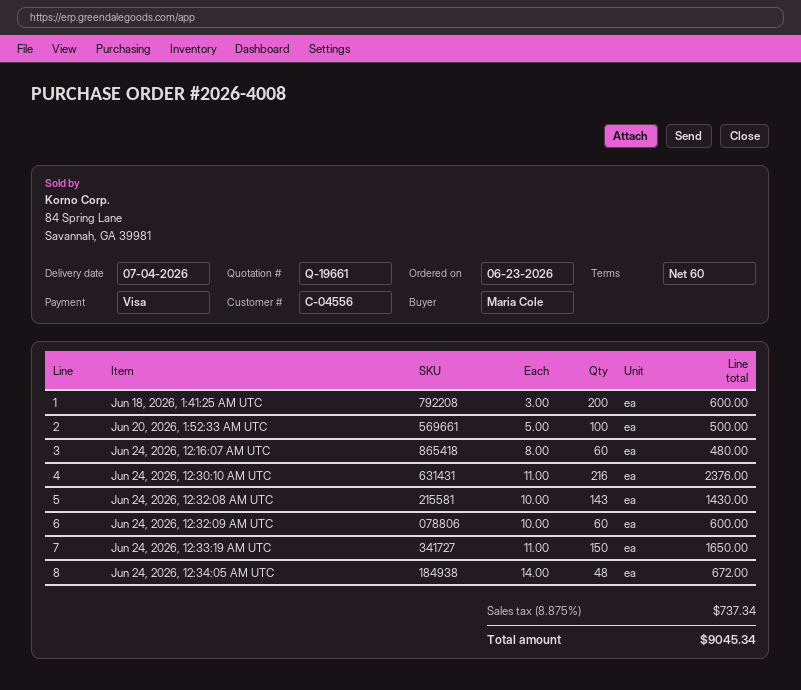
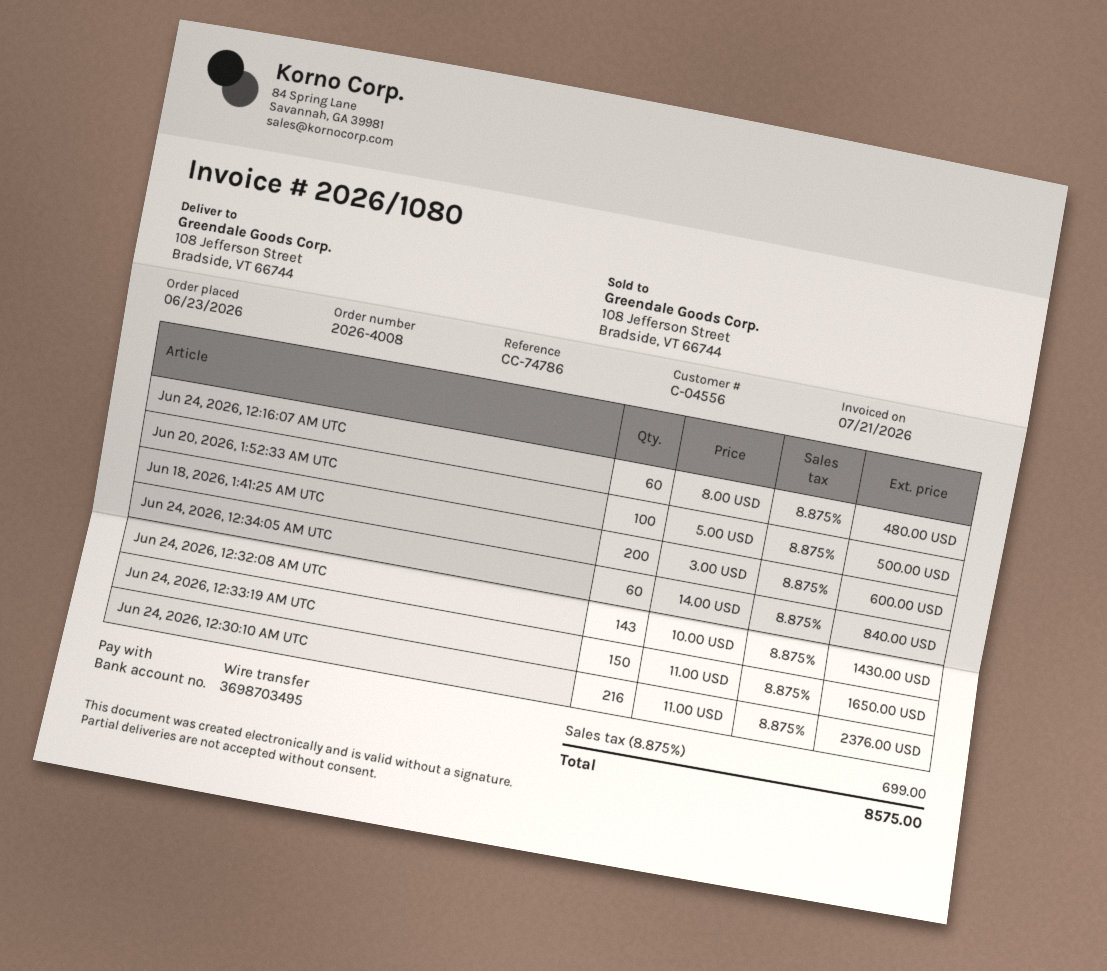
payment method: Visa -> bank transfer
Jun 24, 2026, 12:32:09 AM UTC: 60 x 10.00 = 600.00 -> none
Jun 24, 2026, 12:34:05 AM UTC: 48 x 14.00 = 672.00 -> 60 x 14.00 = 840.00
tax: 8.875% = 737.34 -> 8.875% = 699.00
total: 9045.34 -> 8575.00

